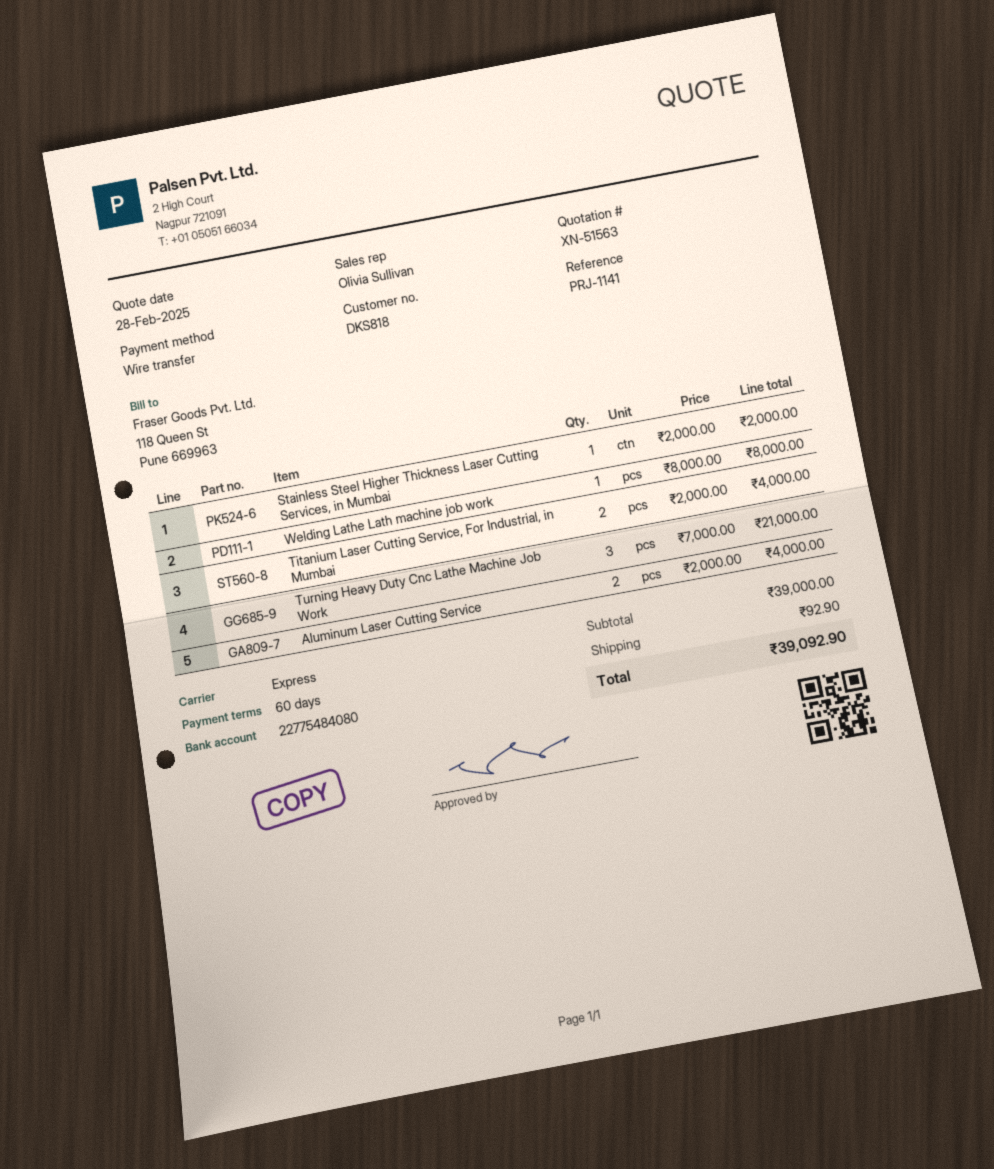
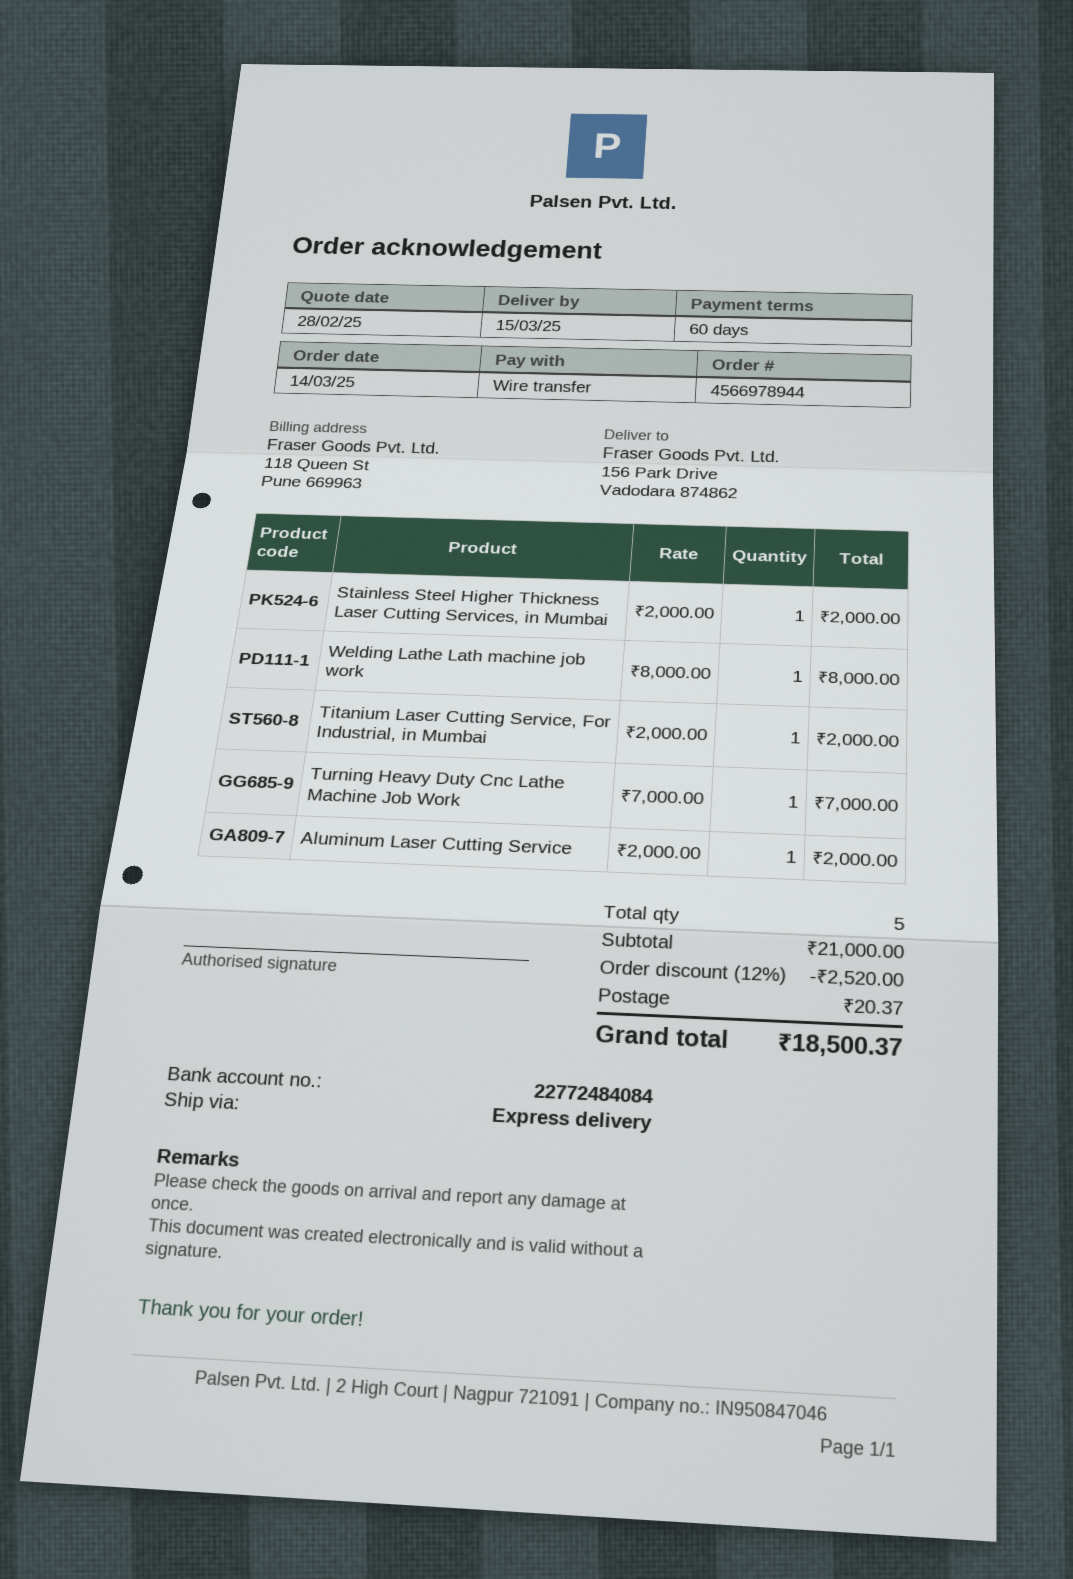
bank account: 22775484080 -> 22772484084
Titanium Laser Cutting Service, For Industrial, in Mumbai: 2 x 2000.00 = 4000.00 -> 1 x 2000.00 = 2000.00
Turning Heavy Duty Cnc Lathe Machine Job Work: 3 x 7000.00 = 21000.00 -> 1 x 7000.00 = 7000.00
Aluminum Laser Cutting Service: 2 x 2000.00 = 4000.00 -> 1 x 2000.00 = 2000.00
subtotal: 39000.00 -> 21000.00
discount: none -> 12% = 2520.00
shipping: 92.90 -> 20.37
total: 39092.90 -> 18500.37

